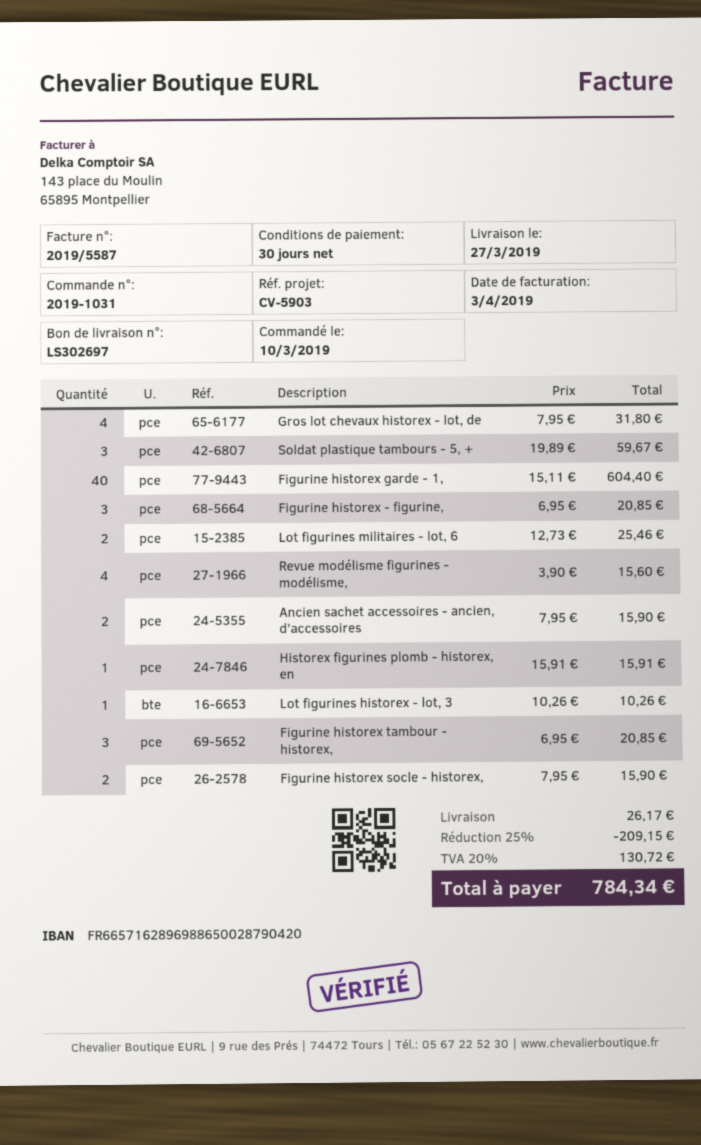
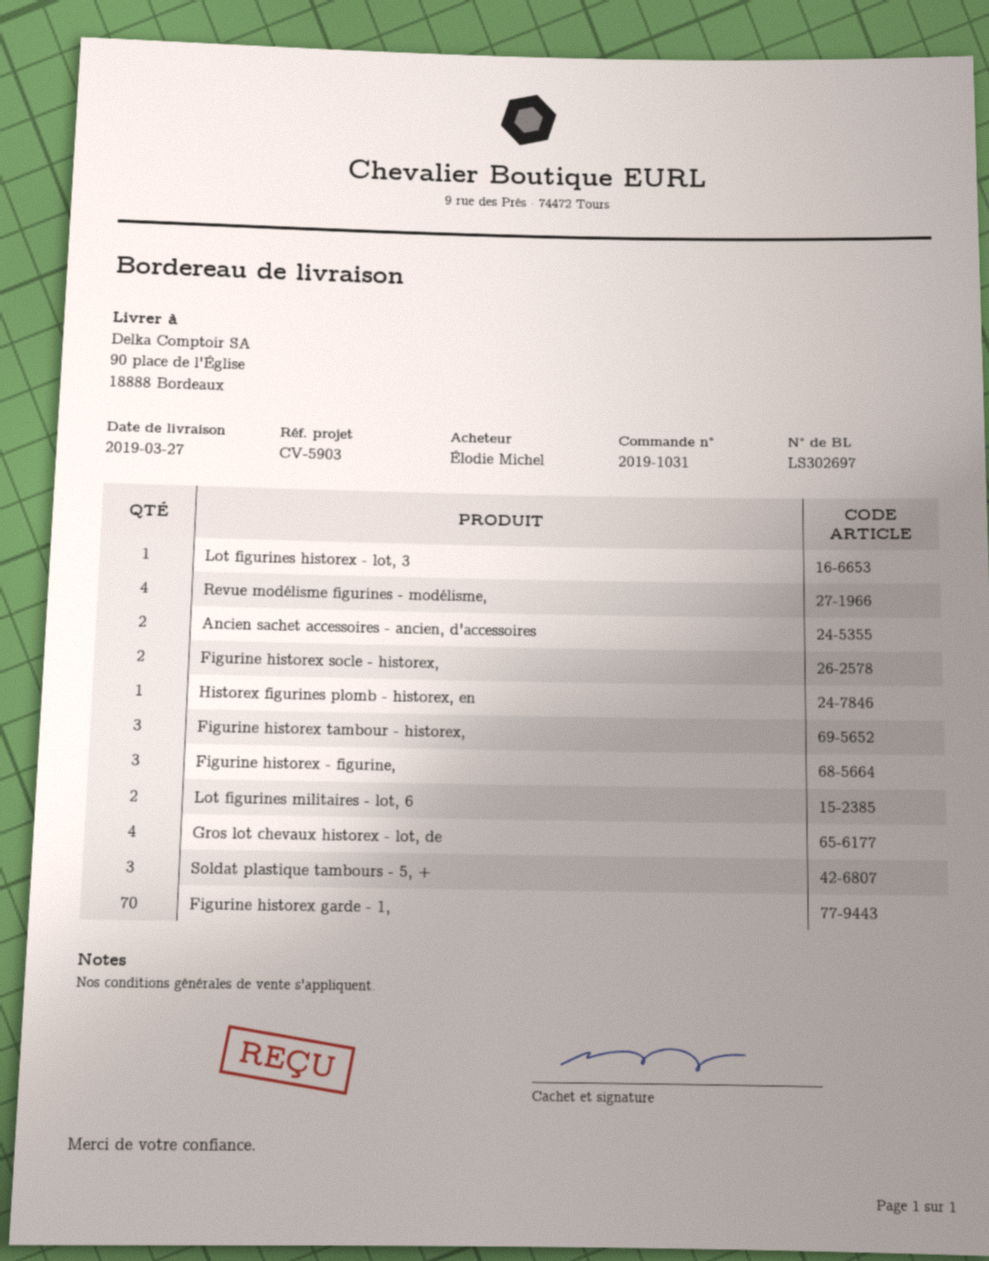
Figurine historex garde - 1,: 40 -> 70

